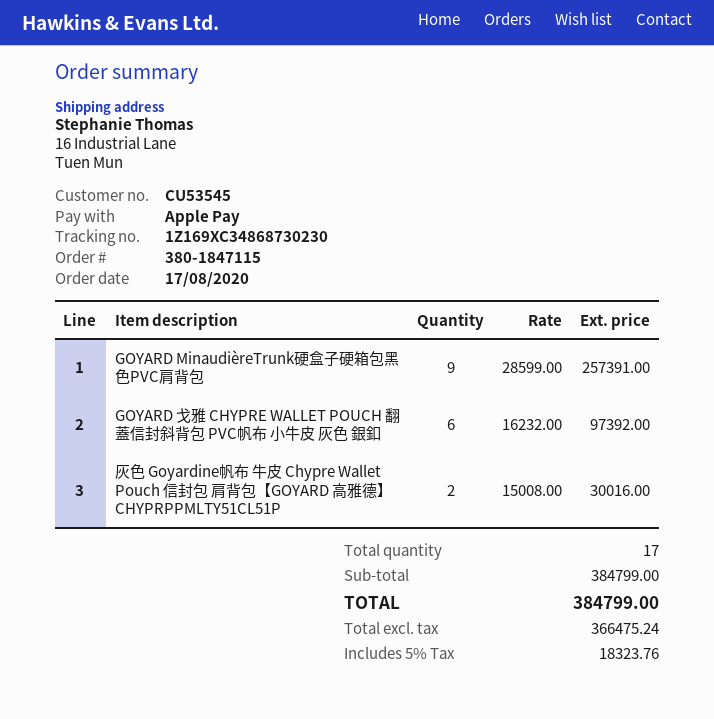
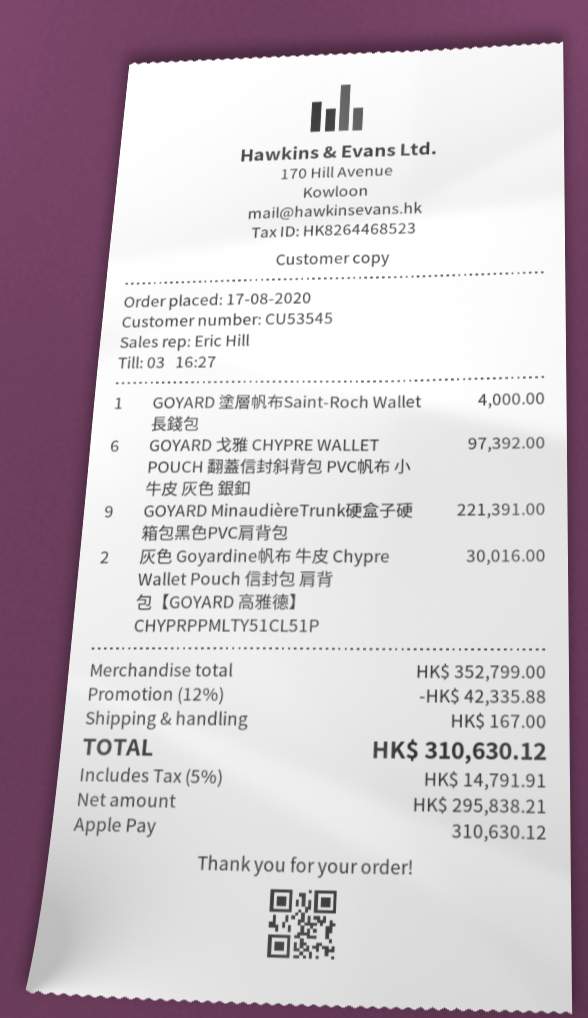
GOYARD MinaudièreTrunk硬盒子硬箱包黑色PVC肩背包: 9 for 257391.00 -> 9 for 221391.00
GOYARD 塗層帆布Saint-Roch Wallet長錢包: none -> 1 for 4000.00
subtotal: 384799.00 -> 352799.00
discount: none -> 12% = 42335.88
shipping: none -> 167.00
net: 366475.24 -> 295838.21
tax: 5% = 18323.76 -> 5% = 14791.91
total: 384799.00 -> 310630.12

